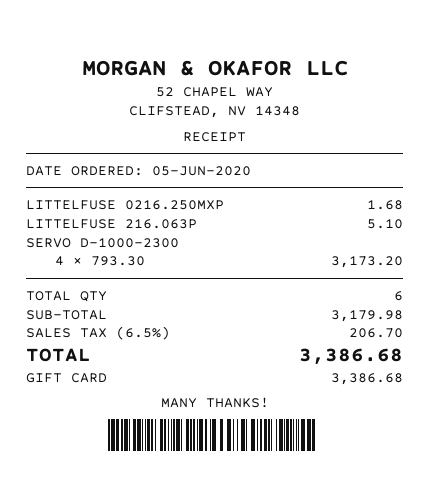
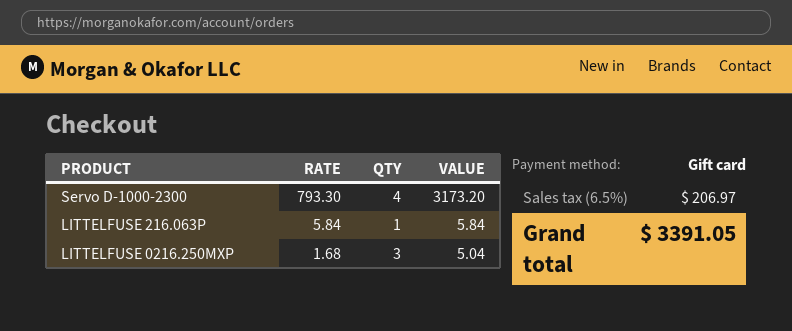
LITTELFUSE 0216.250MXP: 1 x 1.68 = 1.68 -> 3 x 1.68 = 5.04
LITTELFUSE 216.063P: 1 x 5.10 = 5.10 -> 1 x 5.84 = 5.84
tax: 6.5% = 206.70 -> 6.5% = 206.97
total: 3386.68 -> 3391.05

